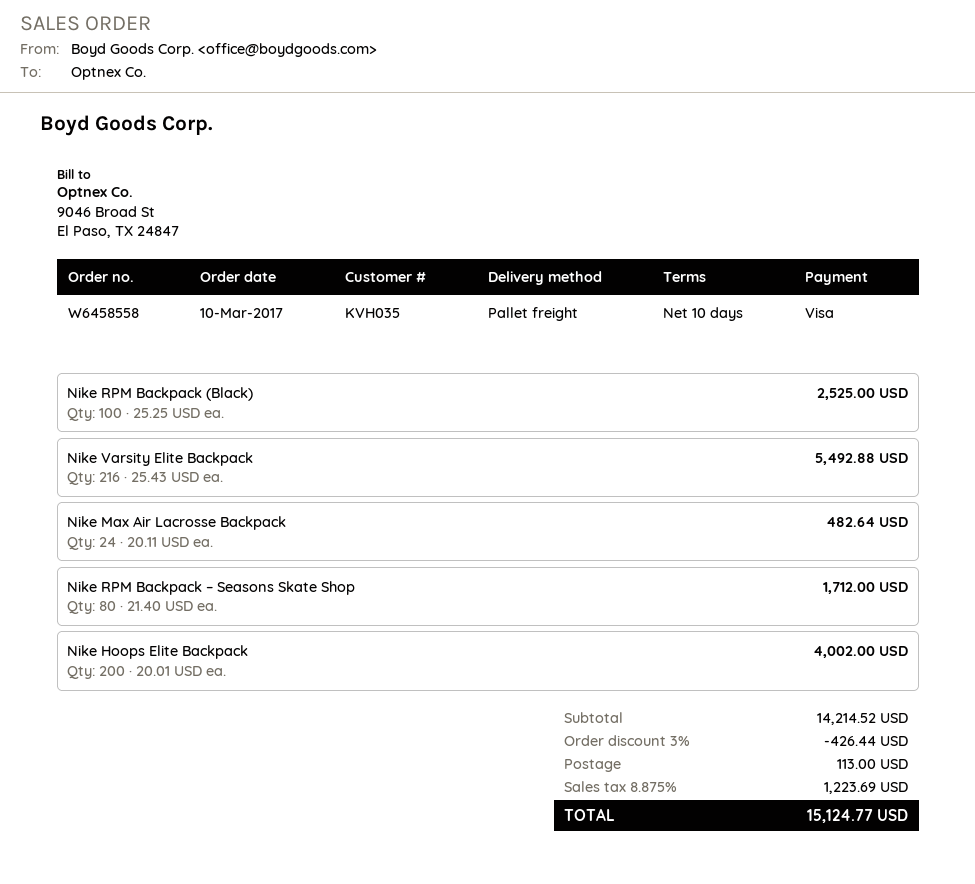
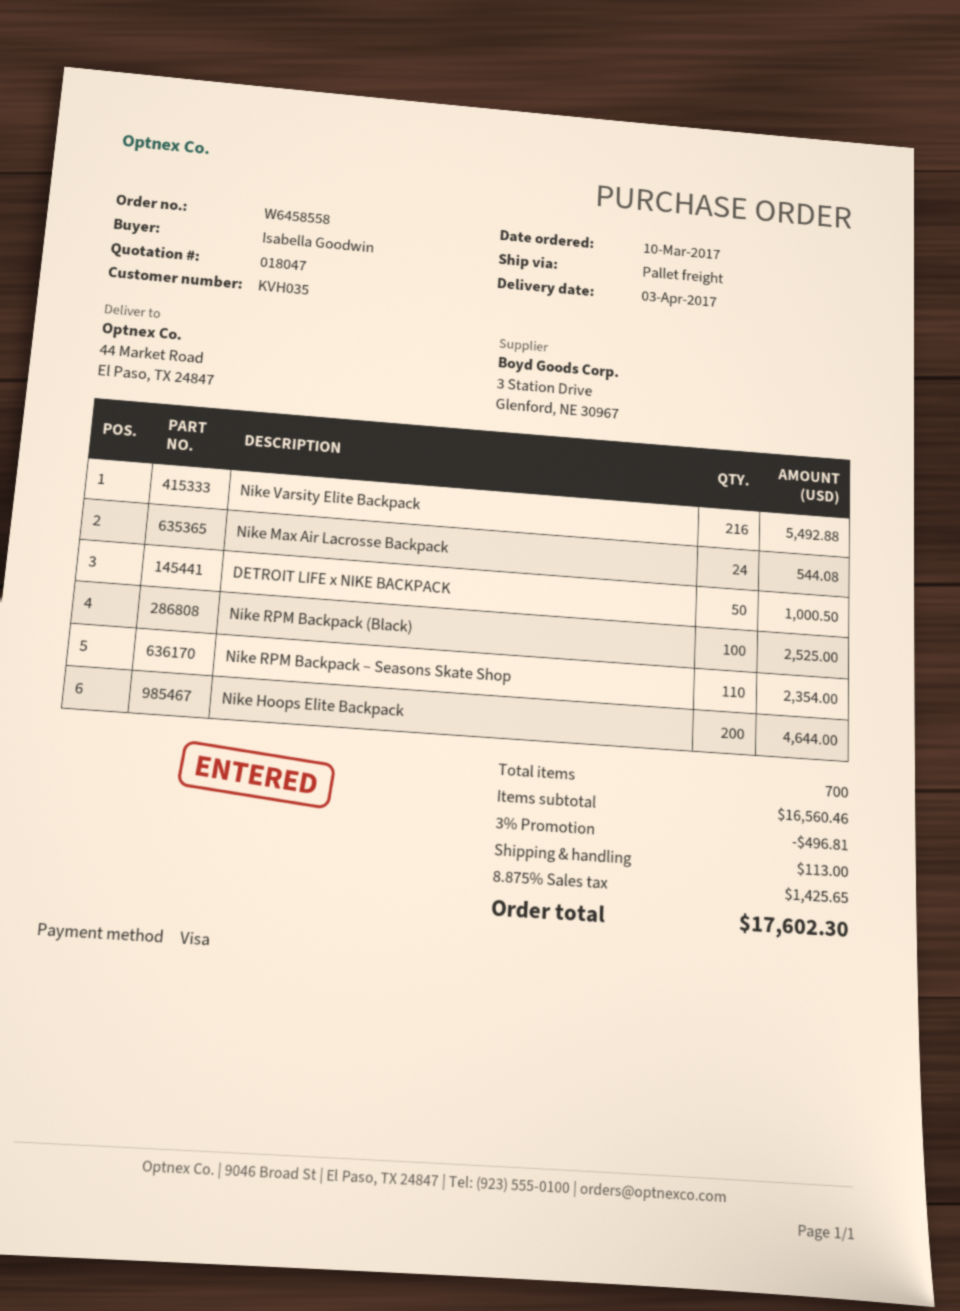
Nike Max Air Lacrosse Backpack: 24 for 482.64 -> 24 for 544.08
Nike RPM Backpack – Seasons Skate Shop: 80 for 1712.00 -> 110 for 2354.00
Nike Hoops Elite Backpack: 200 for 4002.00 -> 200 for 4644.00
DETROIT LIFE x NIKE BACKPACK: none -> 50 for 1000.50
subtotal: 14214.52 -> 16560.46
discount: 3% = 426.44 -> 3% = 496.81
tax: 8.875% = 1223.69 -> 8.875% = 1425.65
total: 15124.77 -> 17602.30

